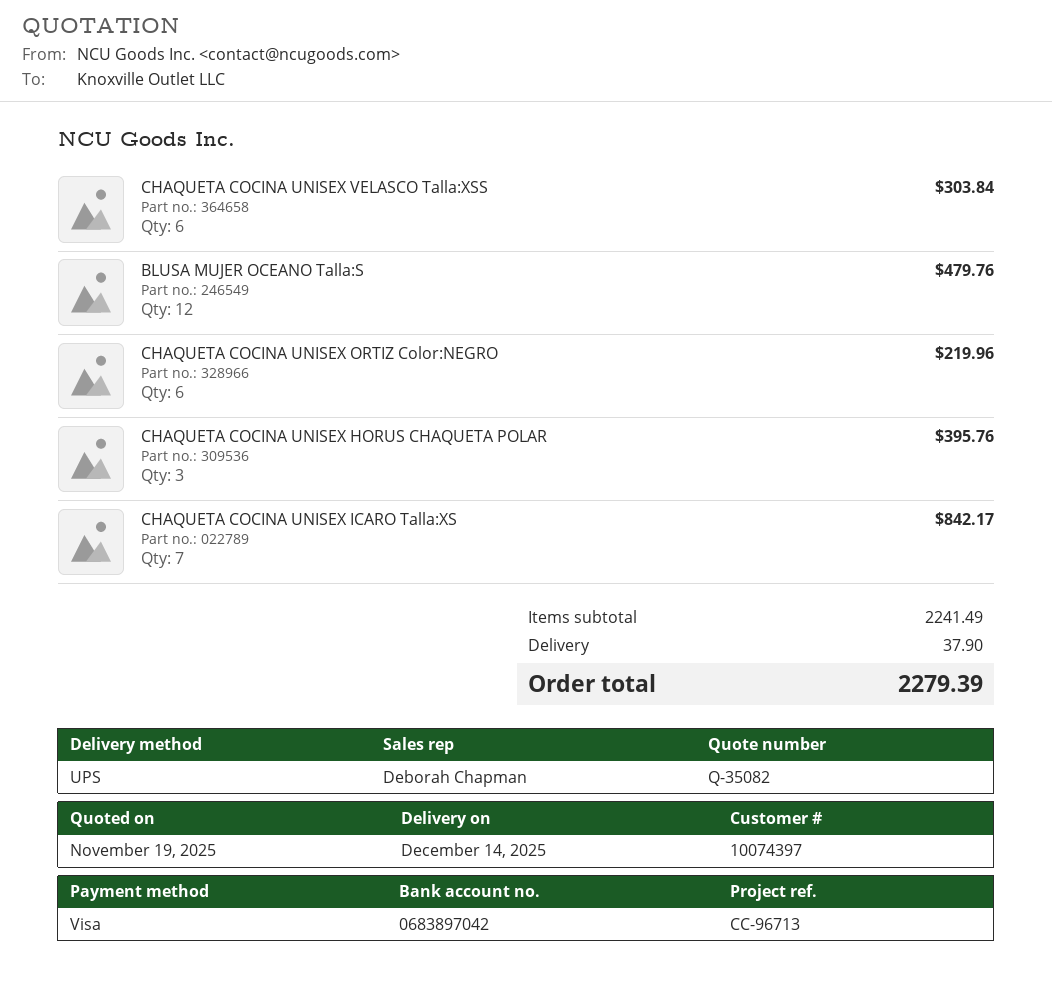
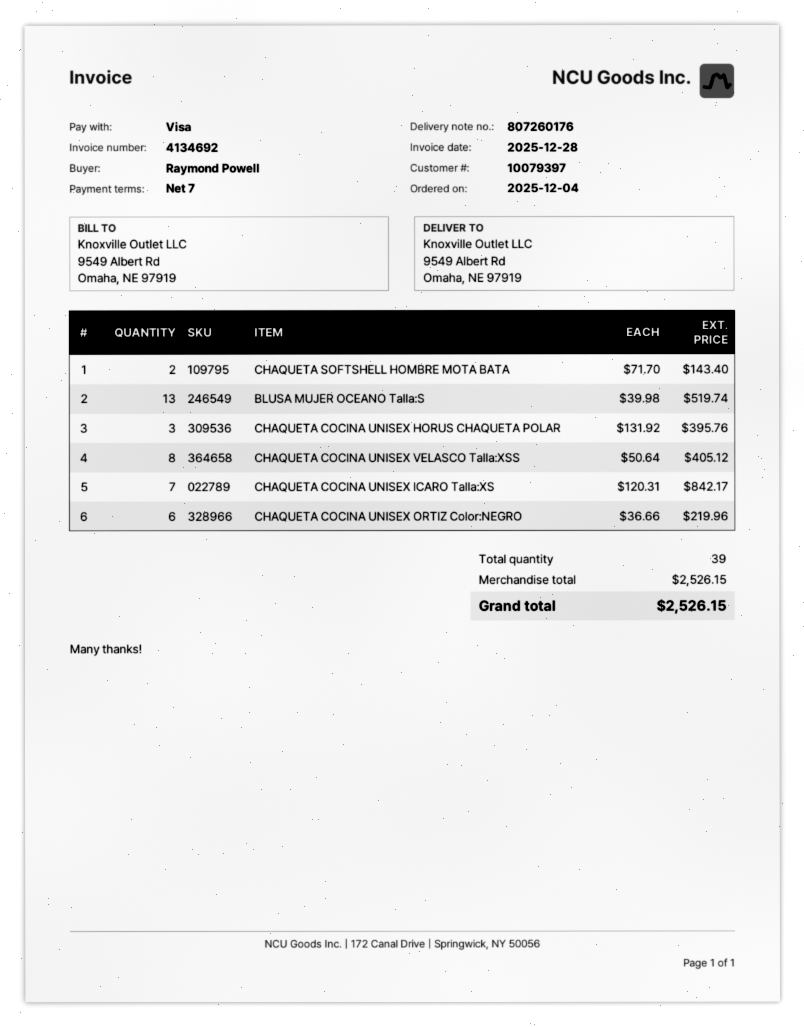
customer number: 10074397 -> 10079397
CHAQUETA COCINA UNISEX VELASCO Talla:XSS: 6 for 303.84 -> 8 for 405.12
BLUSA MUJER OCEANO Talla:S: 12 for 479.76 -> 13 for 519.74
CHAQUETA SOFTSHELL HOMBRE MOTA BATA: none -> 2 for 143.40
subtotal: 2241.49 -> 2526.15
shipping: 37.90 -> none
total: 2279.39 -> 2526.15

